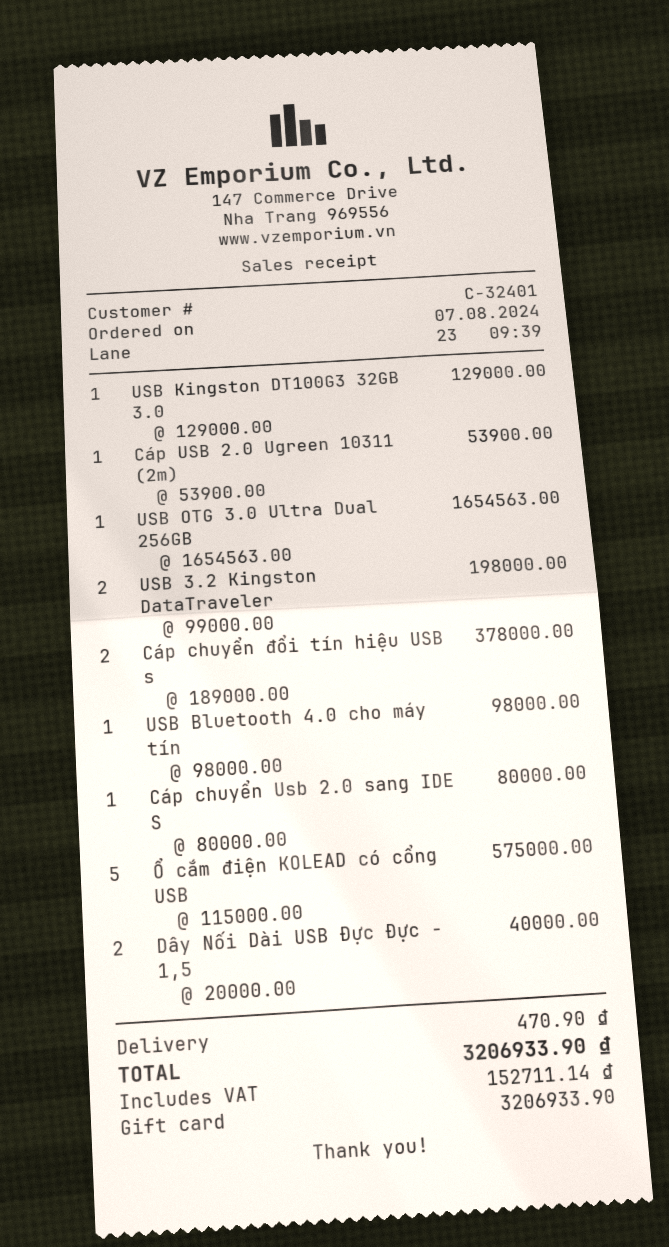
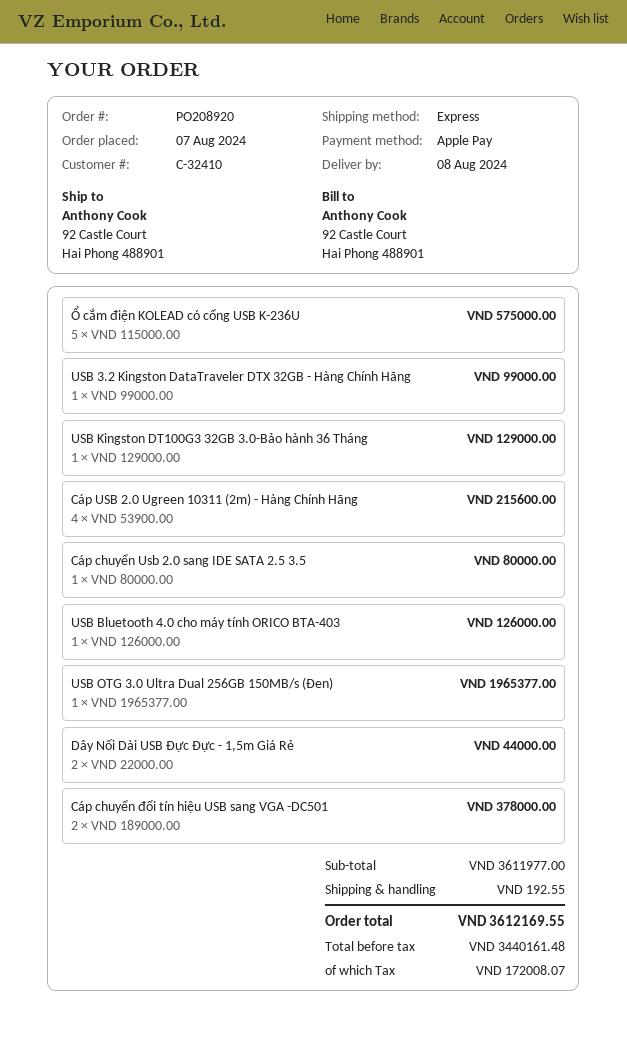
customer number: C-32401 -> C-32410
payment method: gift card -> Apple Pay
Cáp USB 2.0 Ugreen 10311 (2m): 1 x 53900.00 = 53900.00 -> 4 x 53900.00 = 215600.00
USB OTG 3.0 Ultra Dual 256GB: 1 x 1654563.00 = 1654563.00 -> 1 x 1965377.00 = 1965377.00
USB 3.2 Kingston DataTraveler: 2 x 99000.00 = 198000.00 -> 1 x 99000.00 = 99000.00
USB Bluetooth 4.0 cho máy tín: 1 x 98000.00 = 98000.00 -> 1 x 126000.00 = 126000.00
Dây Nối Dài USB Đực Đực - 1,5: 2 x 20000.00 = 40000.00 -> 2 x 22000.00 = 44000.00
shipping: 470.90 -> 192.55
tax: 152711.14 -> 172008.07
total: 3206933.90 -> 3612169.55

